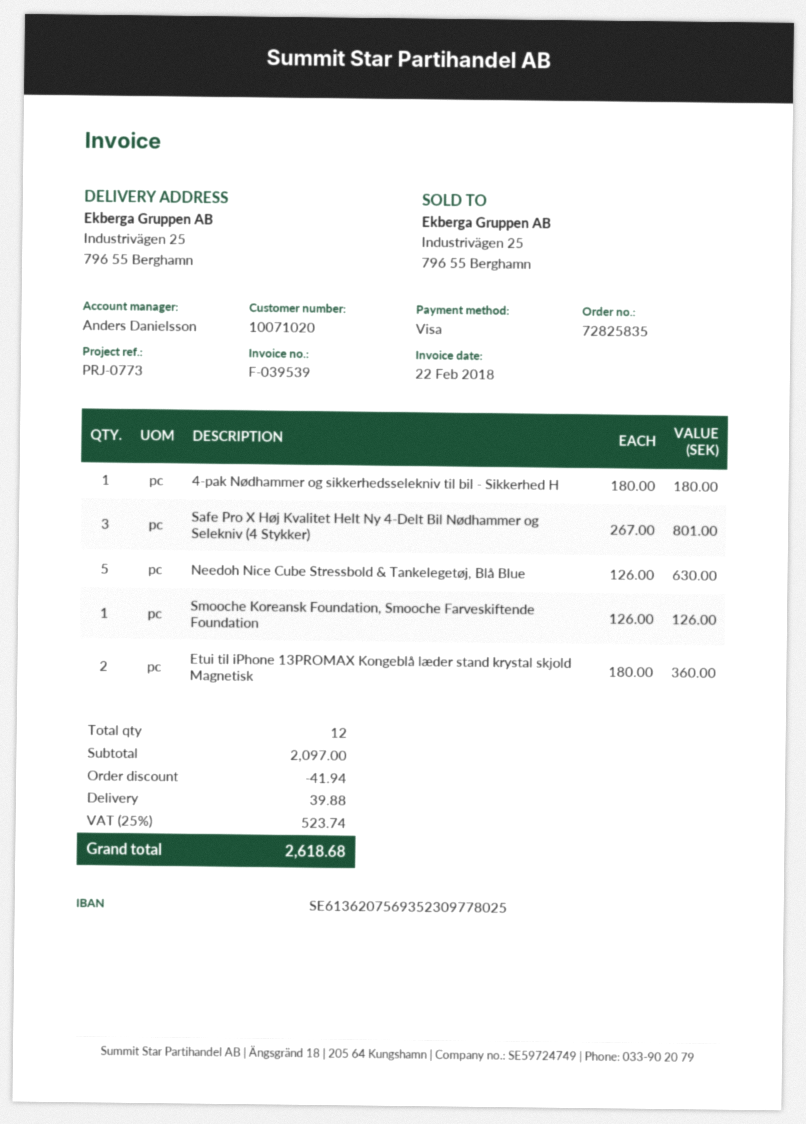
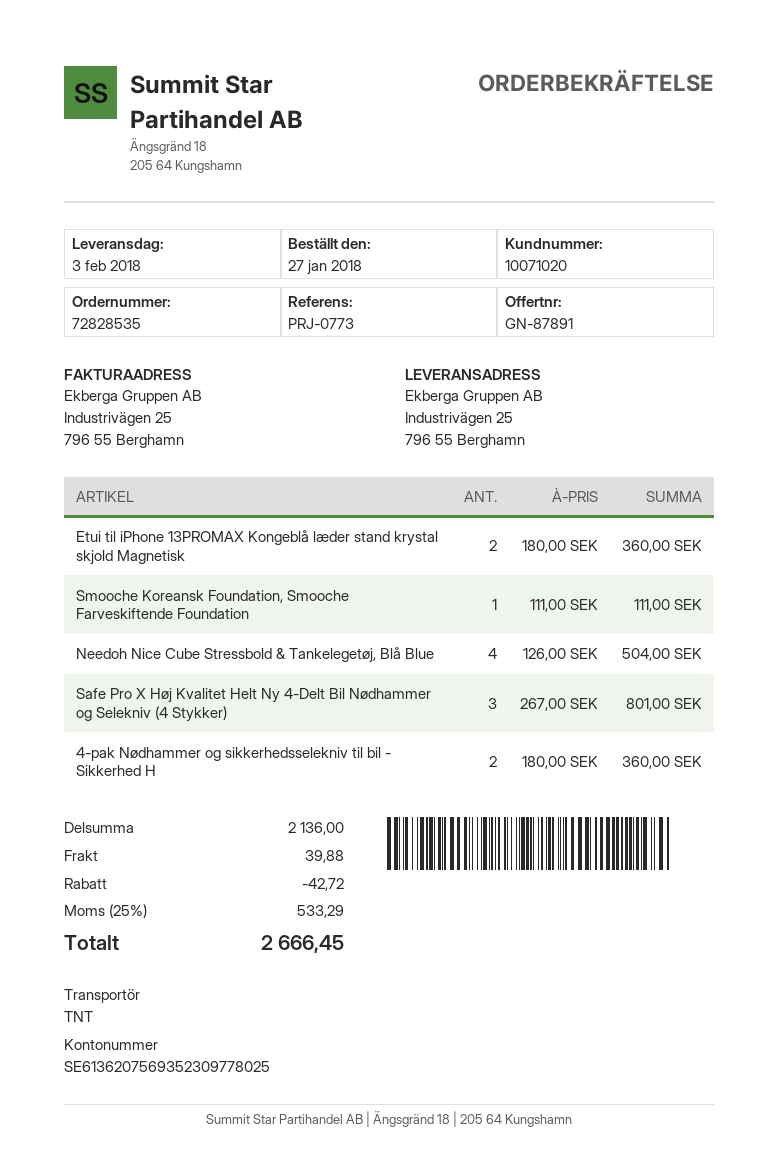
order number: 72825835 -> 72828535
4-pak Nødhammer og sikkerhedsselekniv til bil - Sikkerhed H: 1 x 180.00 = 180.00 -> 2 x 180.00 = 360.00
Needoh Nice Cube Stressbold & Tankelegetøj, Blå Blue: 5 x 126.00 = 630.00 -> 4 x 126.00 = 504.00
Smooche Koreansk Foundation, Smooche Farveskiftende Foundation: 1 x 126.00 = 126.00 -> 1 x 111.00 = 111.00
subtotal: 2097.00 -> 2136.00
discount: 41.94 -> 42.72
tax: 25% = 523.74 -> 25% = 533.29
total: 2618.68 -> 2666.45

